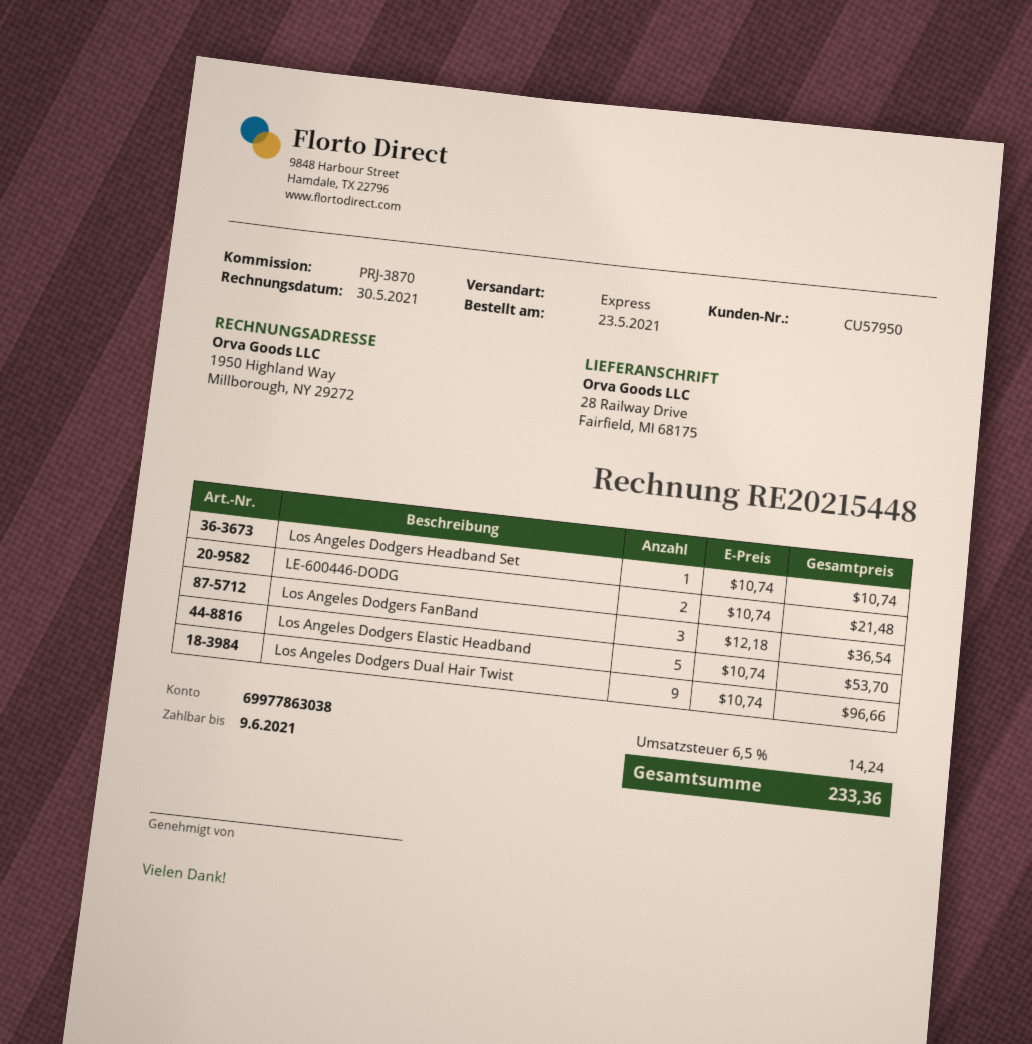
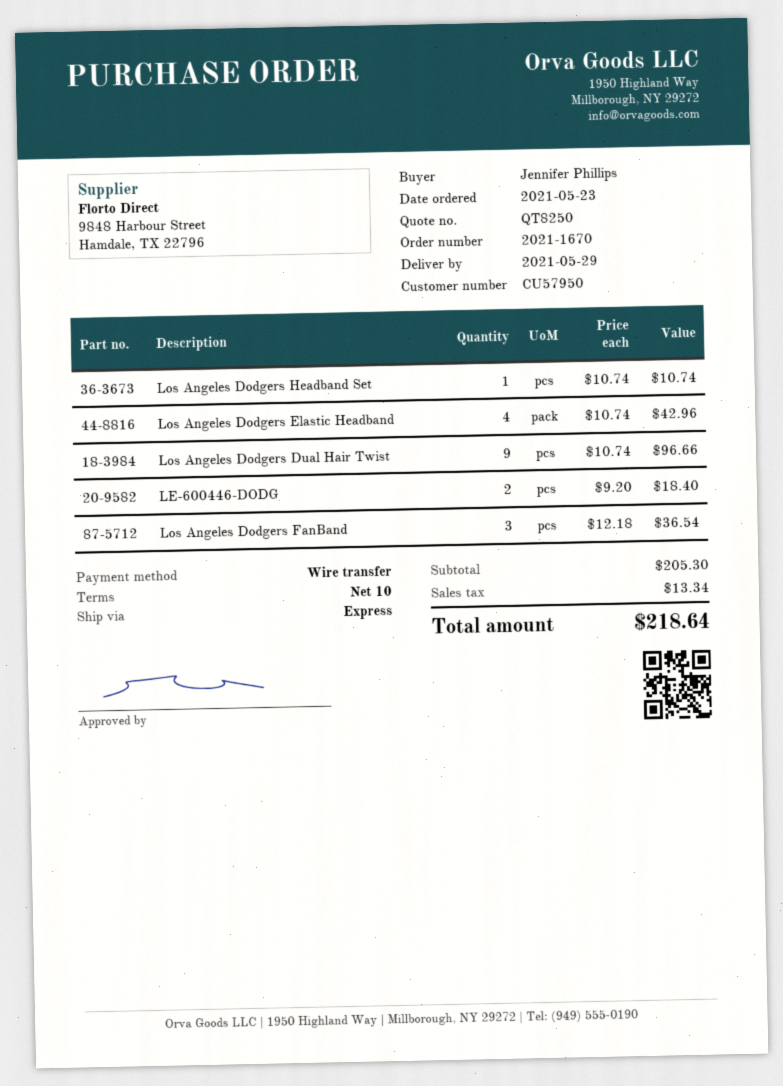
LE-600446-DODG: 2 x 10.74 = 21.48 -> 2 x 9.20 = 18.40
Los Angeles Dodgers Elastic Headband: 5 x 10.74 = 53.70 -> 4 x 10.74 = 42.96
tax: 14.24 -> 13.34
total: 233.36 -> 218.64

